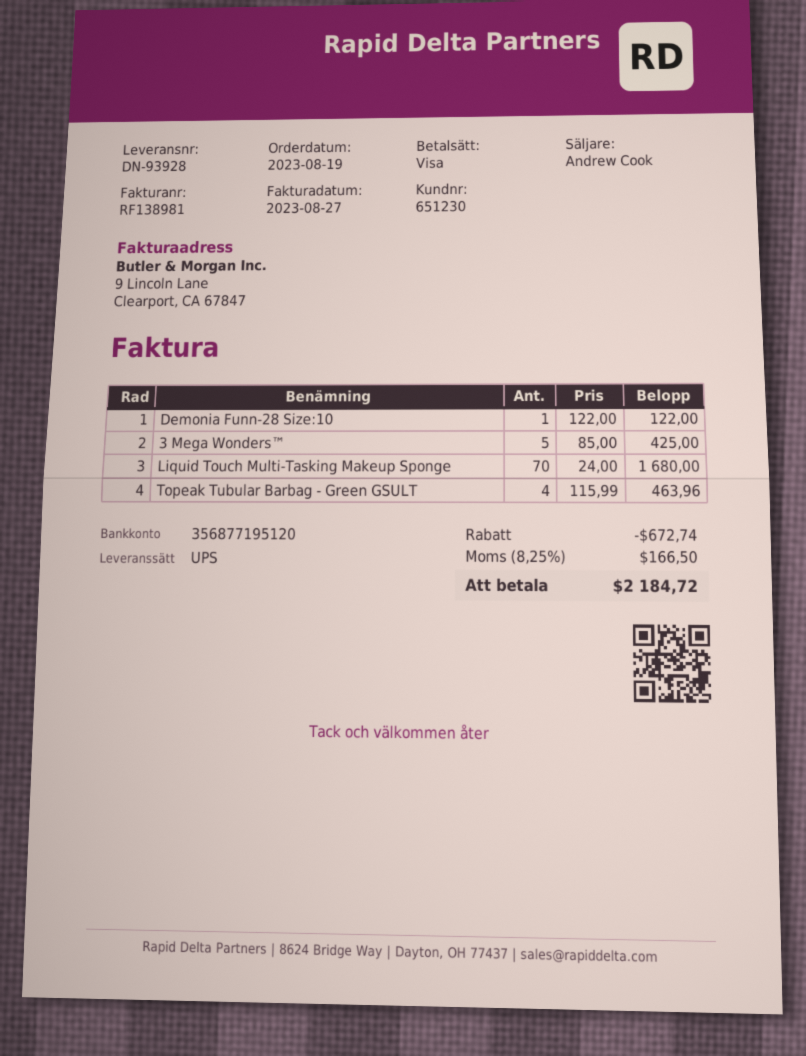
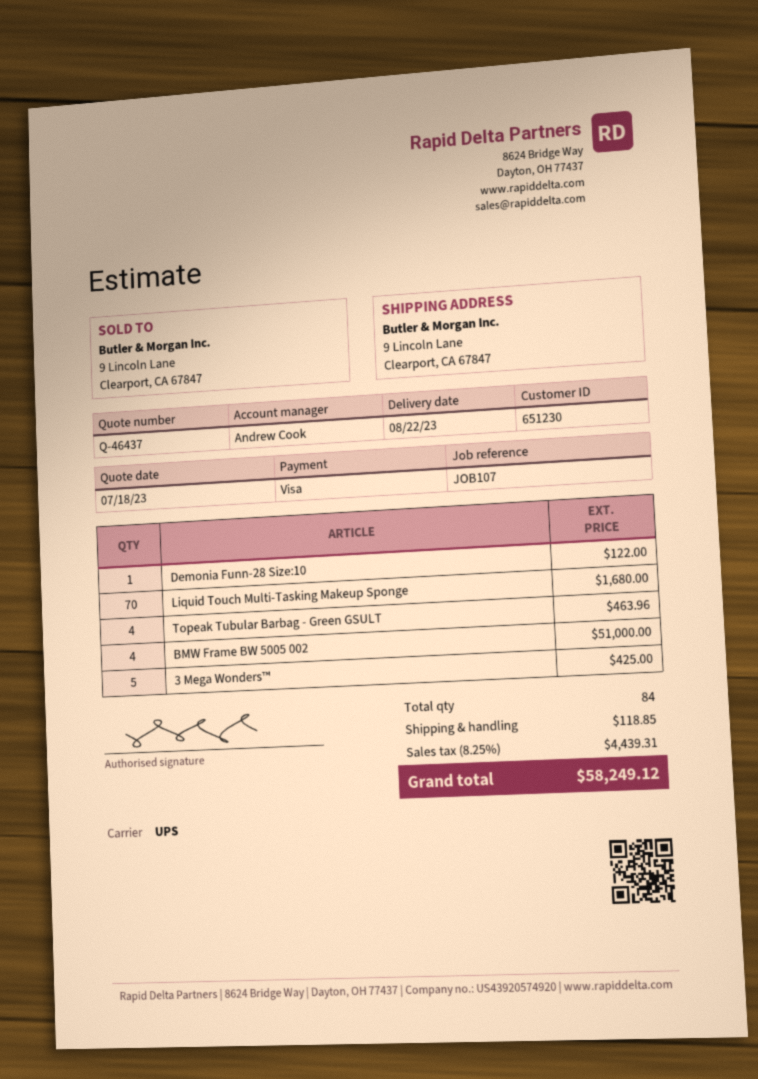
BMW Frame BW 5005 002: none -> 4 for 51000.00
discount: 672.74 -> none
shipping: none -> 118.85
tax: 8.25% = 166.50 -> 8.25% = 4439.31
total: 2184.72 -> 58249.12

